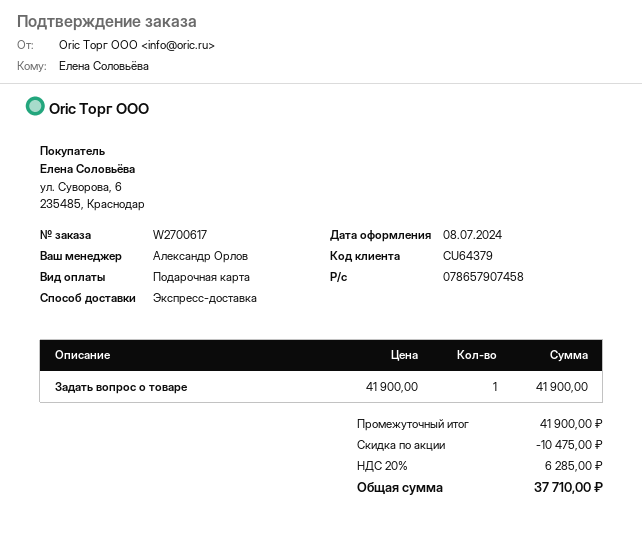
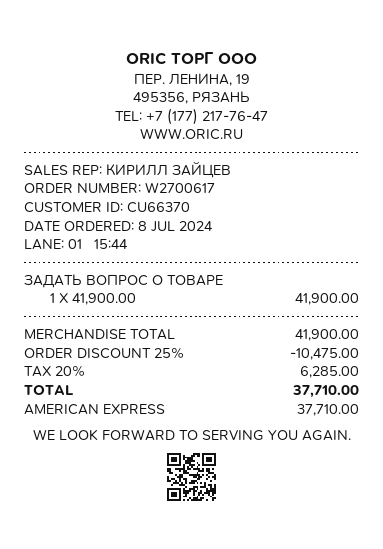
customer number: CU64379 -> CU66370
sales rep: Александр Орлов -> КИРИЛЛ ЗАЙЦЕВ
payment method: gift card -> American Express

